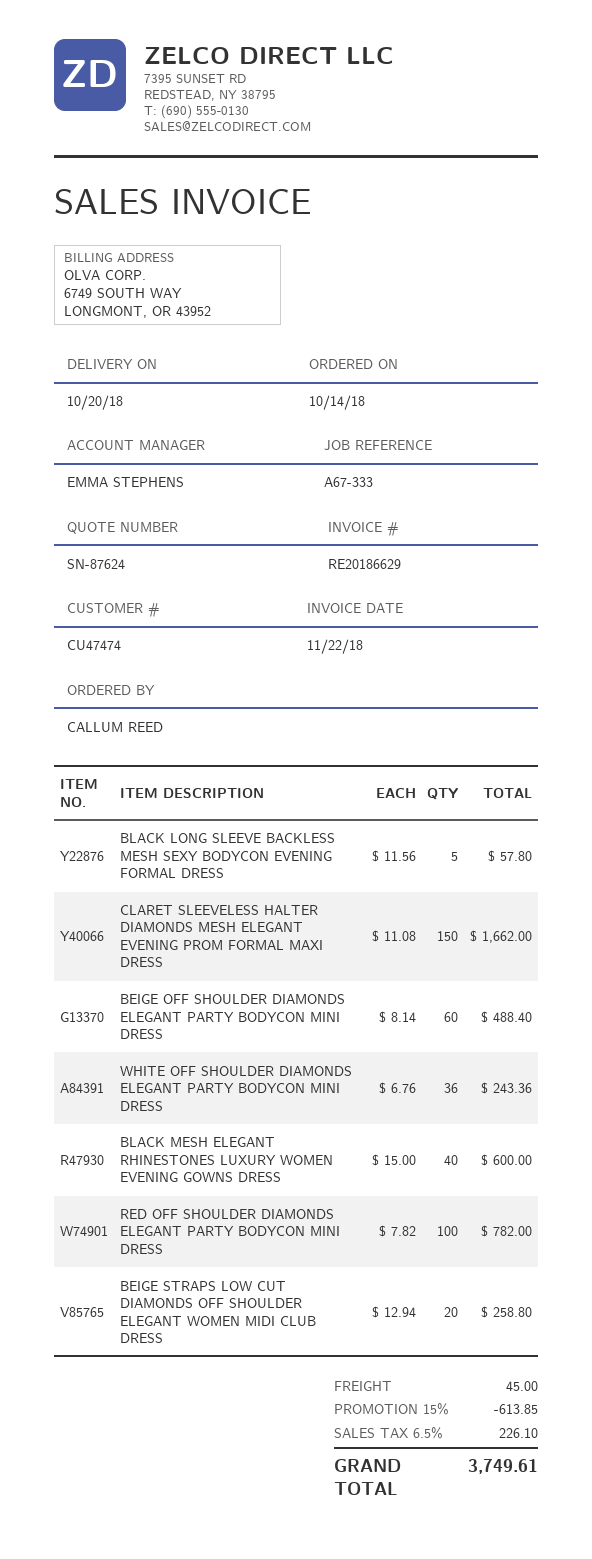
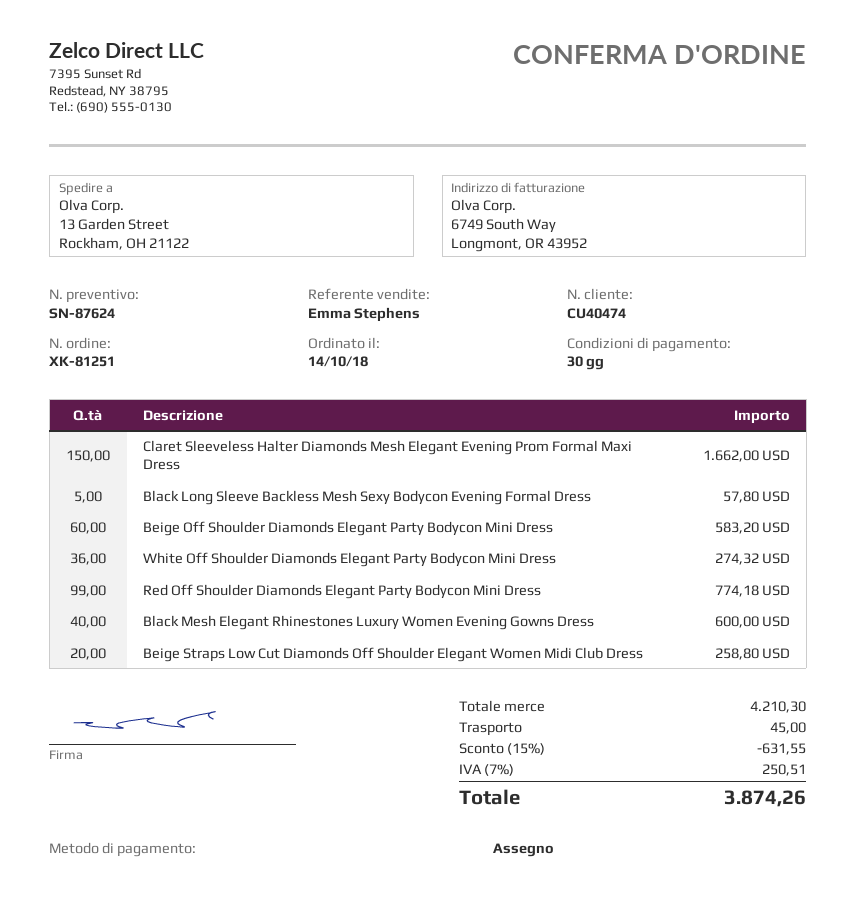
customer number: CU47474 -> CU40474
BEIGE OFF SHOULDER DIAMONDS ELEGANT PARTY BODYCON MINI DRESS: 60 for 488.40 -> 60 for 583.20
WHITE OFF SHOULDER DIAMONDS ELEGANT PARTY BODYCON MINI DRESS: 36 for 243.36 -> 36 for 274.32
RED OFF SHOULDER DIAMONDS ELEGANT PARTY BODYCON MINI DRESS: 100 for 782.00 -> 99 for 774.18
discount: 15% = 613.85 -> 15% = 631.55
tax: 6.5% = 226.10 -> 7% = 250.51
total: 3749.61 -> 3874.26

